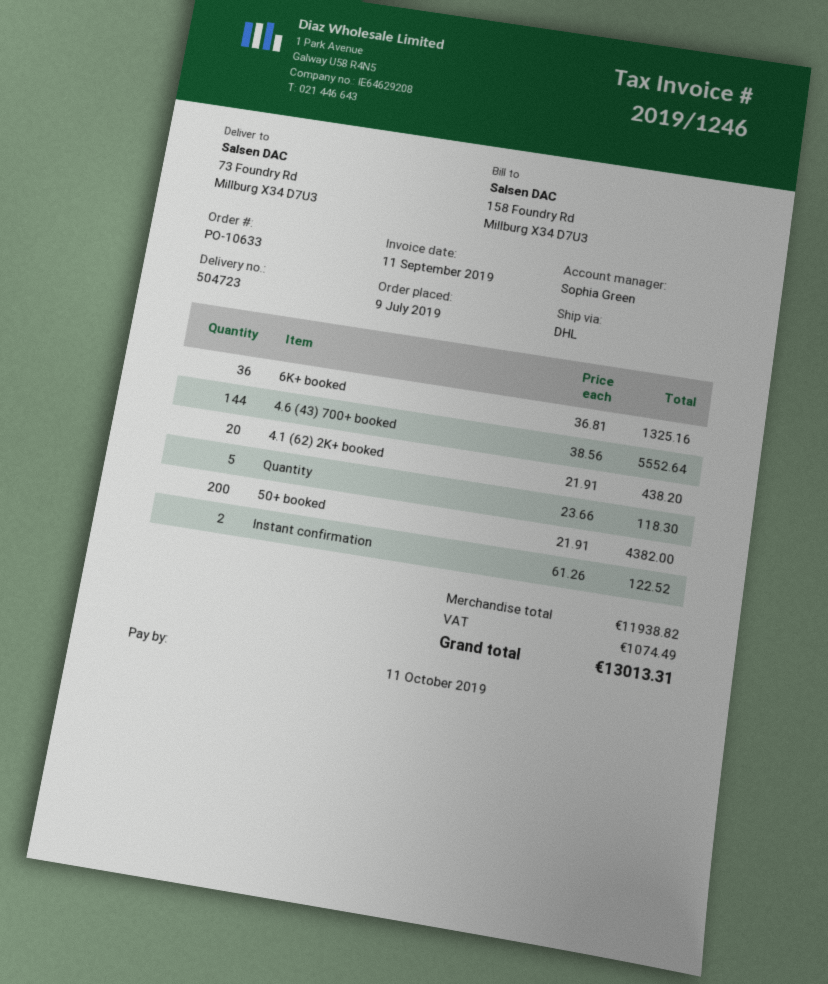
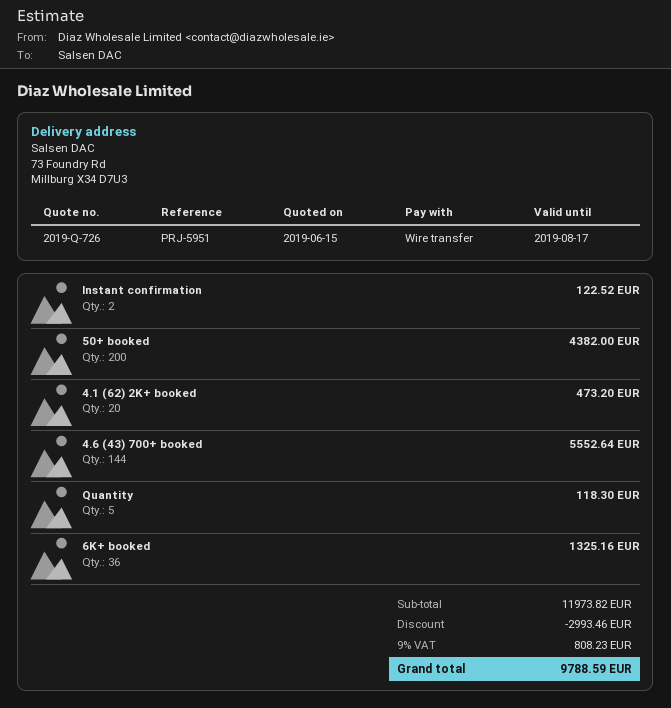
4.1 (62) 2K+ booked: 20 for 438.20 -> 20 for 473.20
subtotal: 11938.82 -> 11973.82
discount: none -> 2993.46
tax: 1074.49 -> 808.23
total: 13013.31 -> 9788.59

